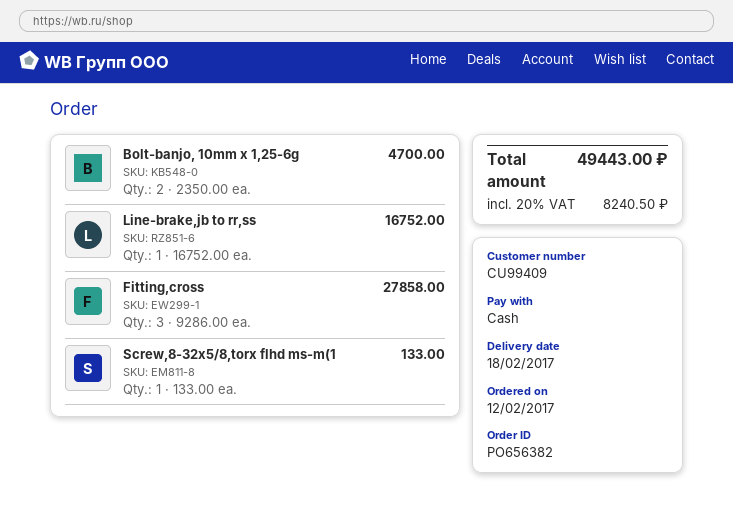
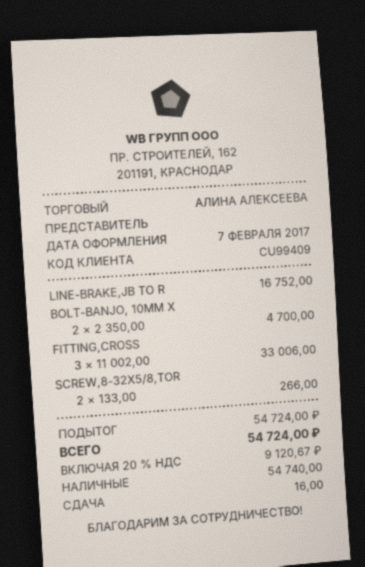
order date: 2017-02-12 -> 2017-02-07
Fitting,cross: 3 x 9286.00 = 27858.00 -> 3 x 11002.00 = 33006.00
Screw,8-32x5/8,torx flhd ms-m(1: 1 x 133.00 = 133.00 -> 2 x 133.00 = 266.00
tax: 20% = 8240.50 -> 20% = 9120.67
total: 49443.00 -> 54724.00

